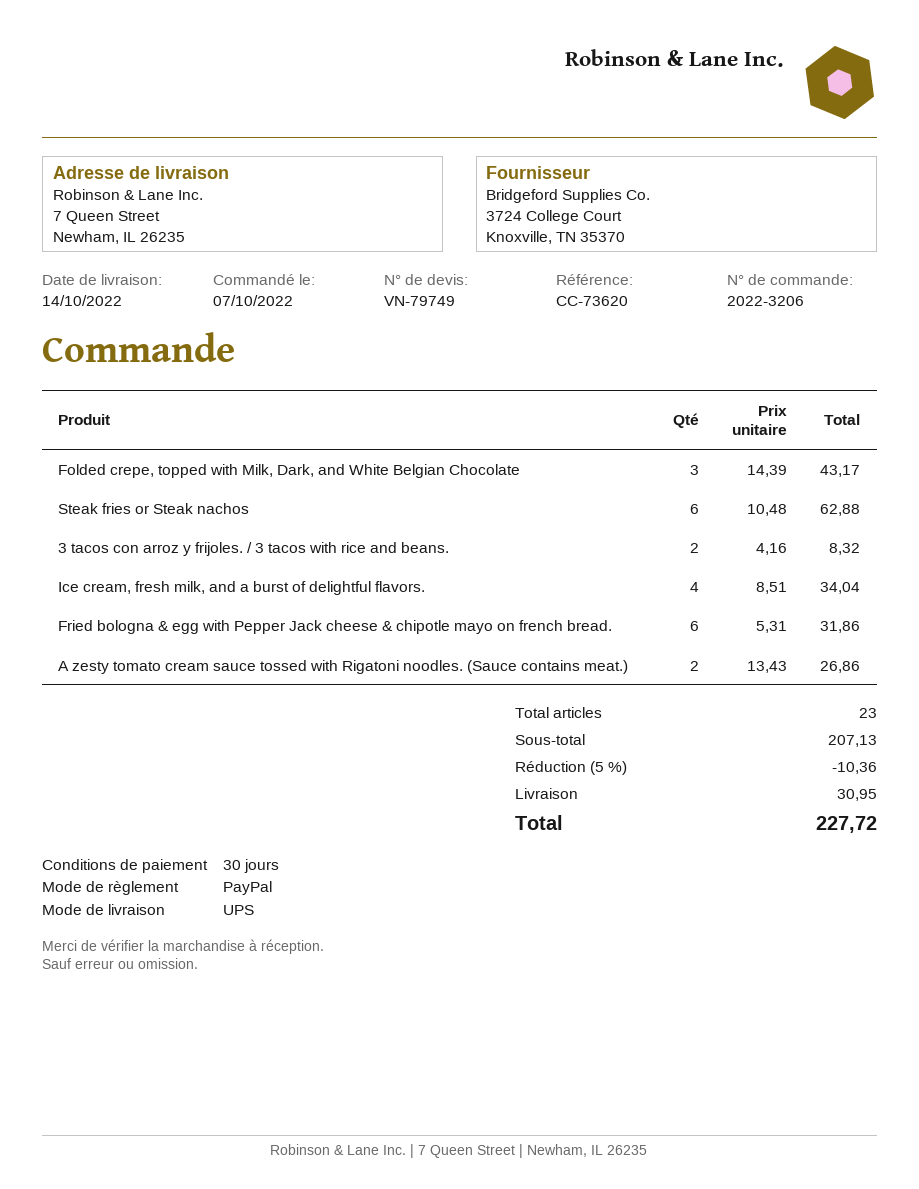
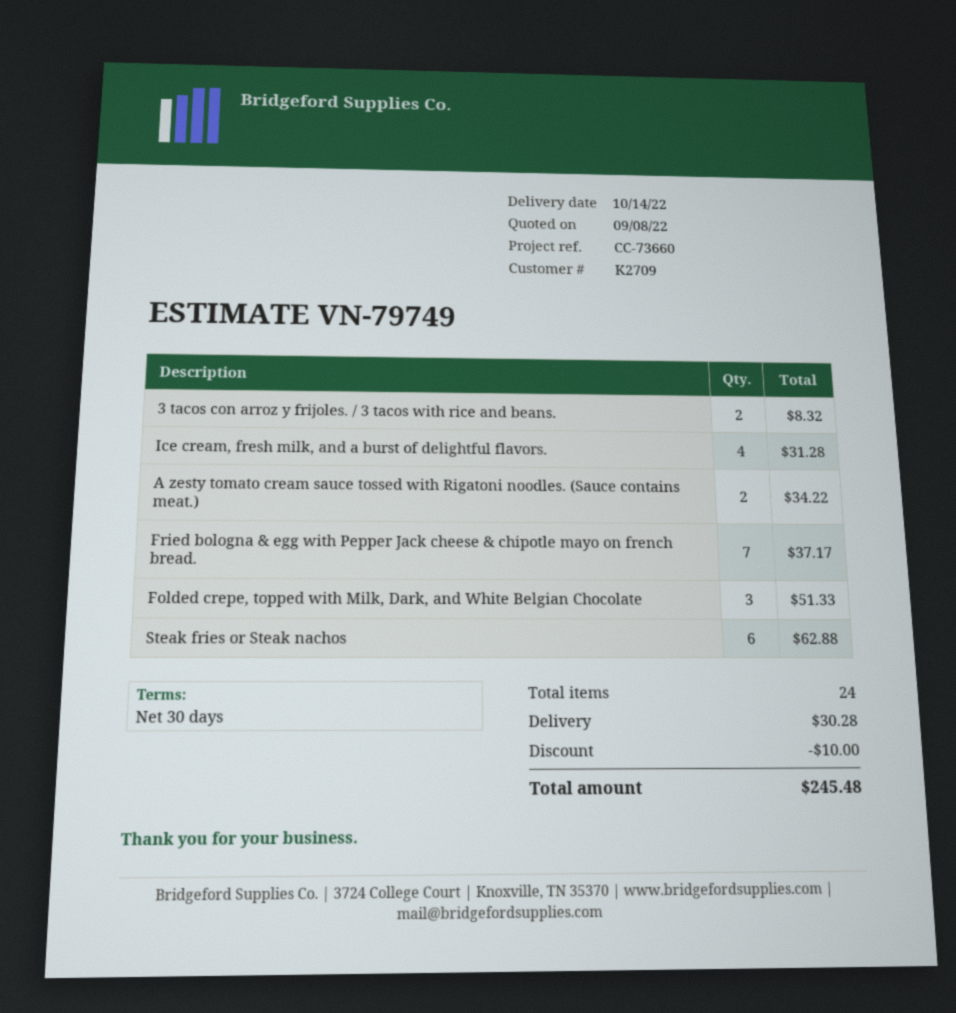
reference: CC-73620 -> CC-73660
Folded crepe, topped with Milk, Dark, and White Belgian Chocolate: 3 for 43.17 -> 3 for 51.33
Ice cream, fresh milk, and a burst of delightful flavors.: 4 for 34.04 -> 4 for 31.28
Fried bologna & egg with Pepper Jack cheese & chipotle mayo on french bread.: 6 for 31.86 -> 7 for 37.17
A zesty tomato cream sauce tossed with Rigatoni noodles. (Sauce contains meat.): 2 for 26.86 -> 2 for 34.22
total quantity: 23 -> 24
discount: 10.36 -> 10.00
shipping: 30.95 -> 30.28
total: 227.72 -> 245.48

